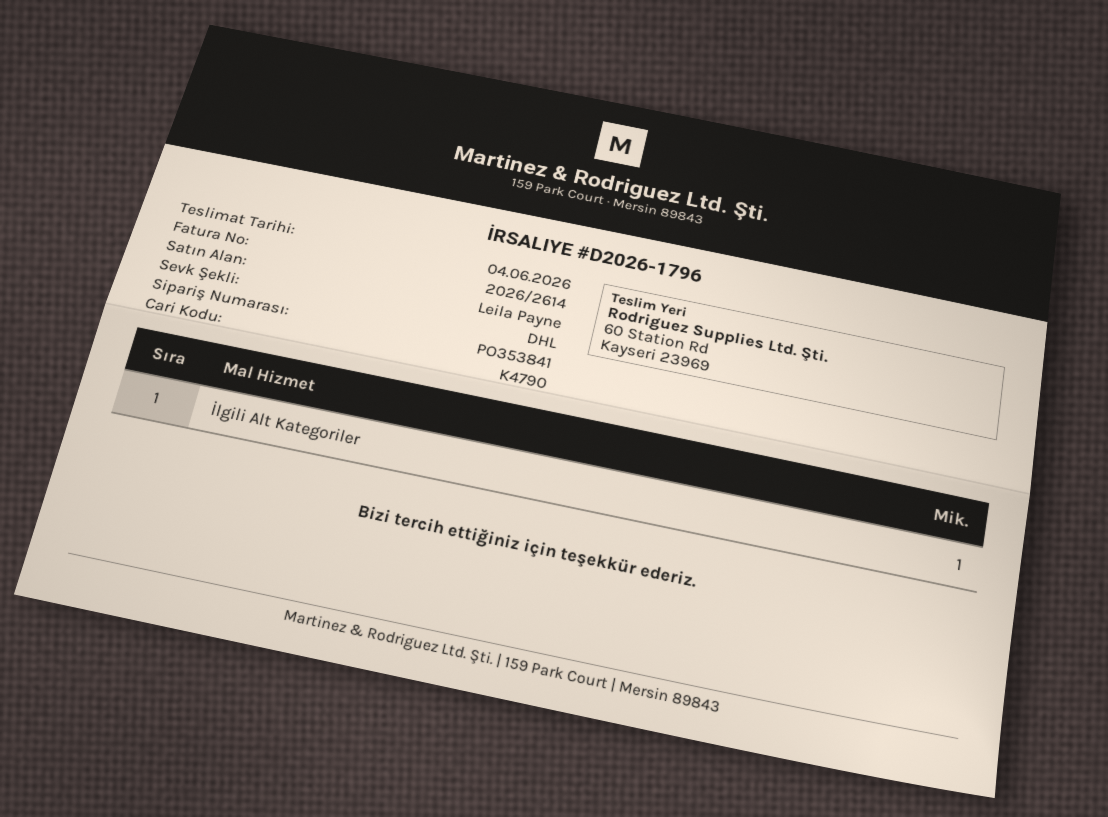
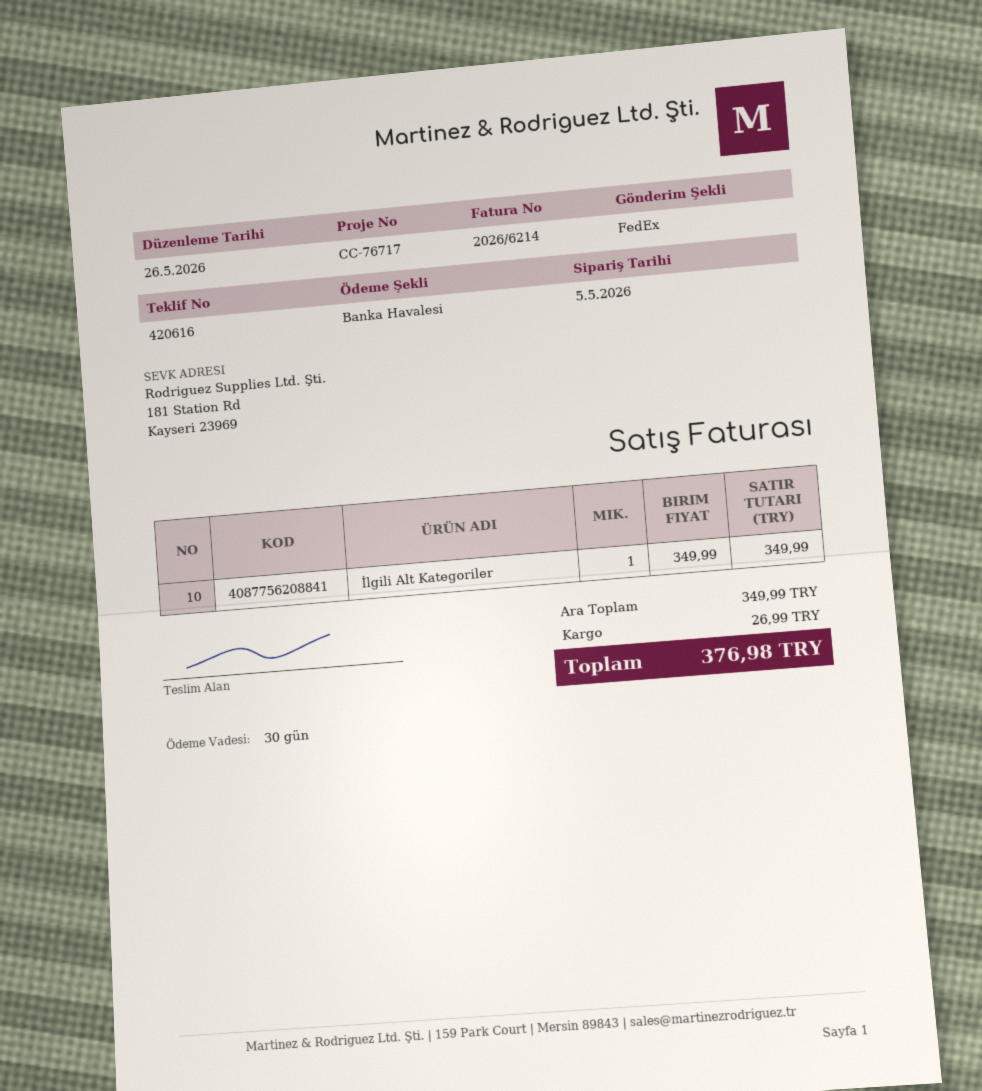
invoice number: 2026/2614 -> 2026/6214
shipping method: DHL -> FedEx
ship to: 60 Station Rd, Kayseri 23969 -> 181 Station Rd, Kayseri 23969

